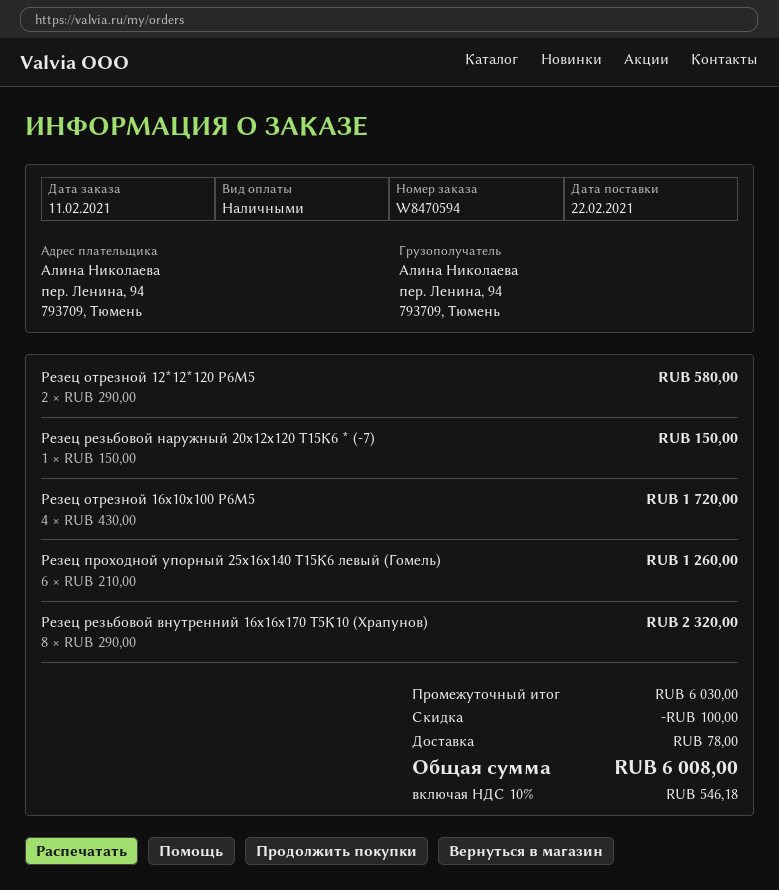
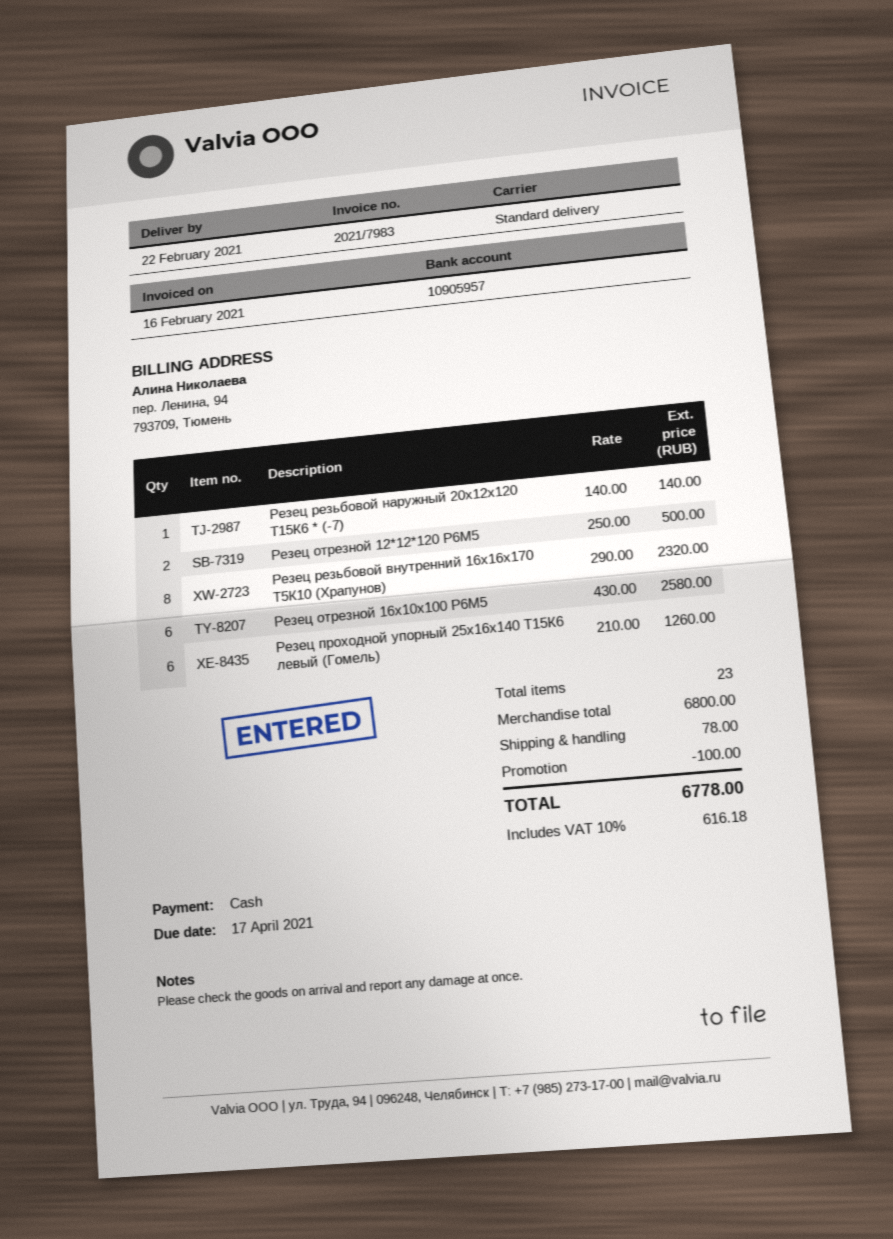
Резец отрезной 12*12*120 Р6М5: 2 x 290.00 = 580.00 -> 2 x 250.00 = 500.00
Резец резьбовой наружный 20х12х120 Т15К6 * (-7): 1 x 150.00 = 150.00 -> 1 x 140.00 = 140.00
Резец отрезной 16х10х100 Р6М5: 4 x 430.00 = 1720.00 -> 6 x 430.00 = 2580.00
subtotal: 6030.00 -> 6800.00
tax: 10% = 546.18 -> 10% = 616.18
total: 6008.00 -> 6778.00

